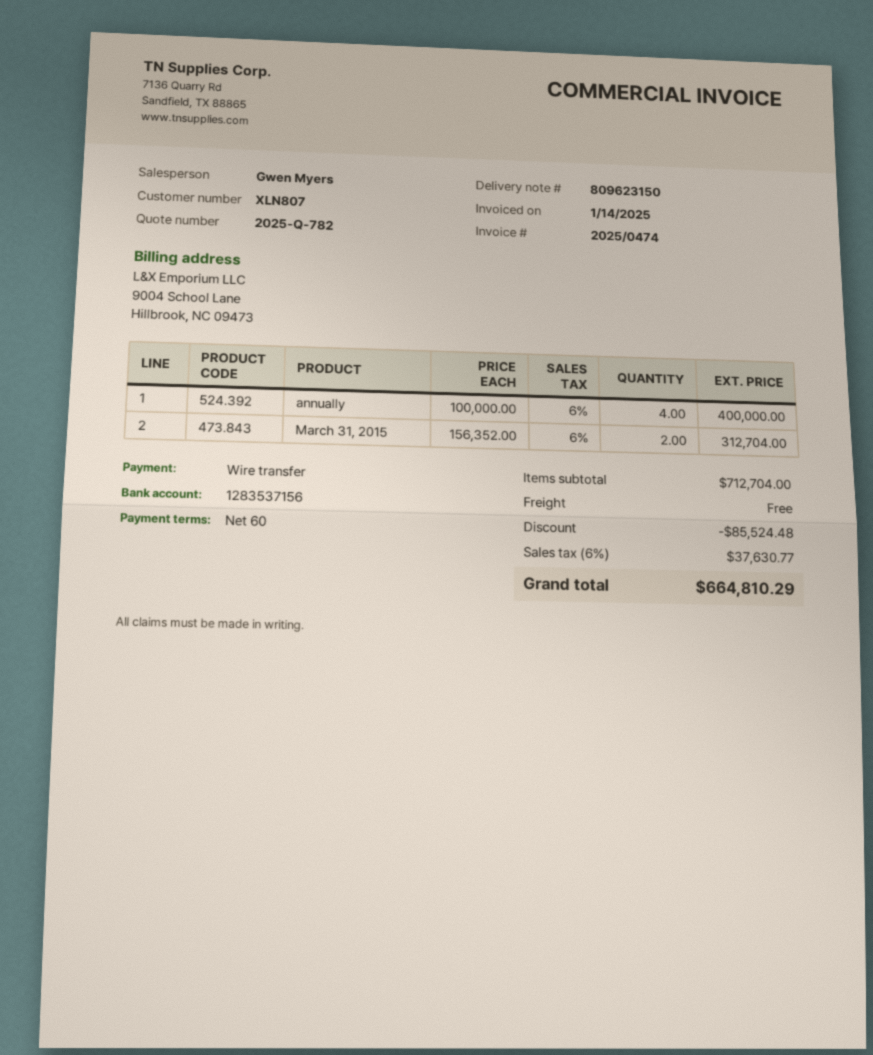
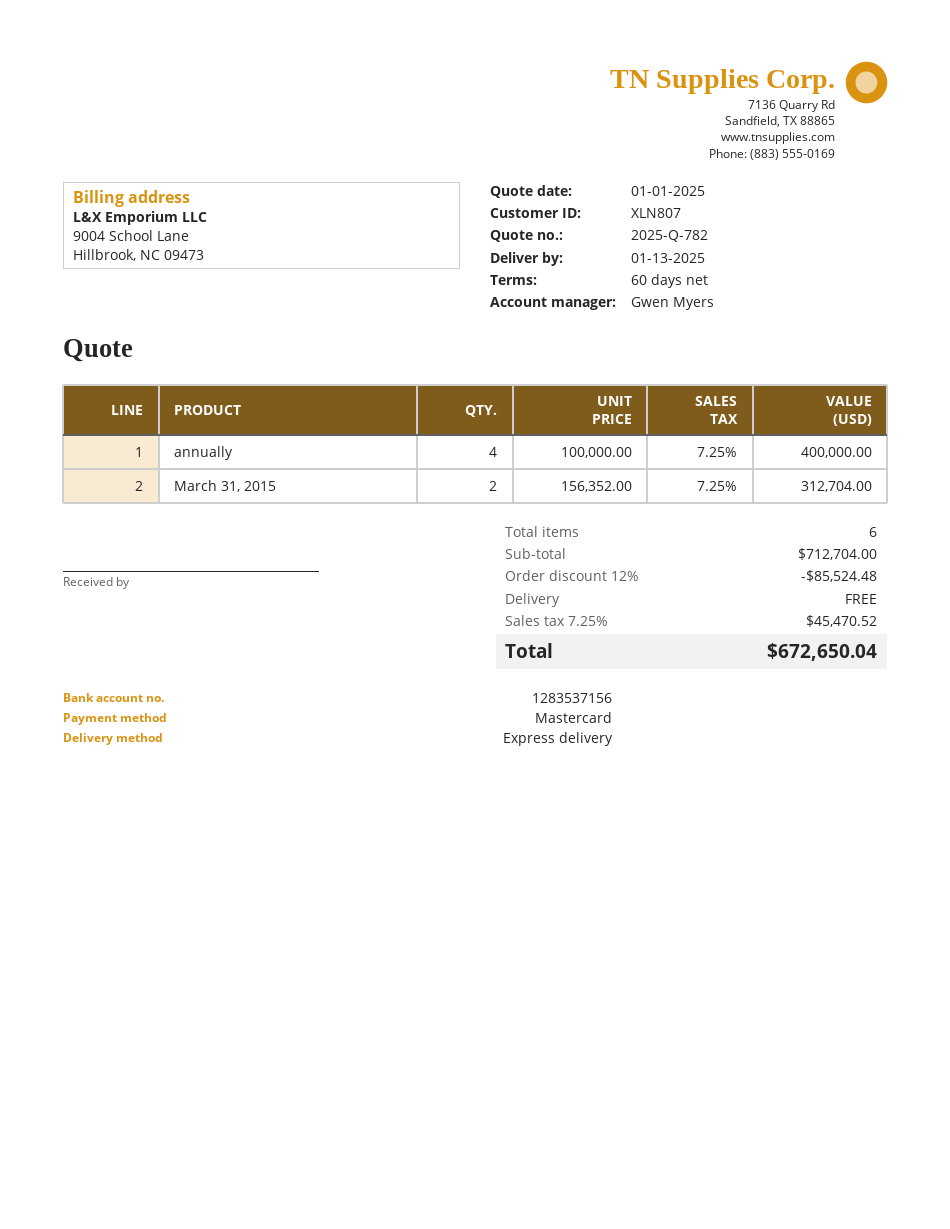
payment method: bank transfer -> Mastercard
tax: 6% = 37630.77 -> 7.25% = 45470.52
total: 664810.29 -> 672650.04

